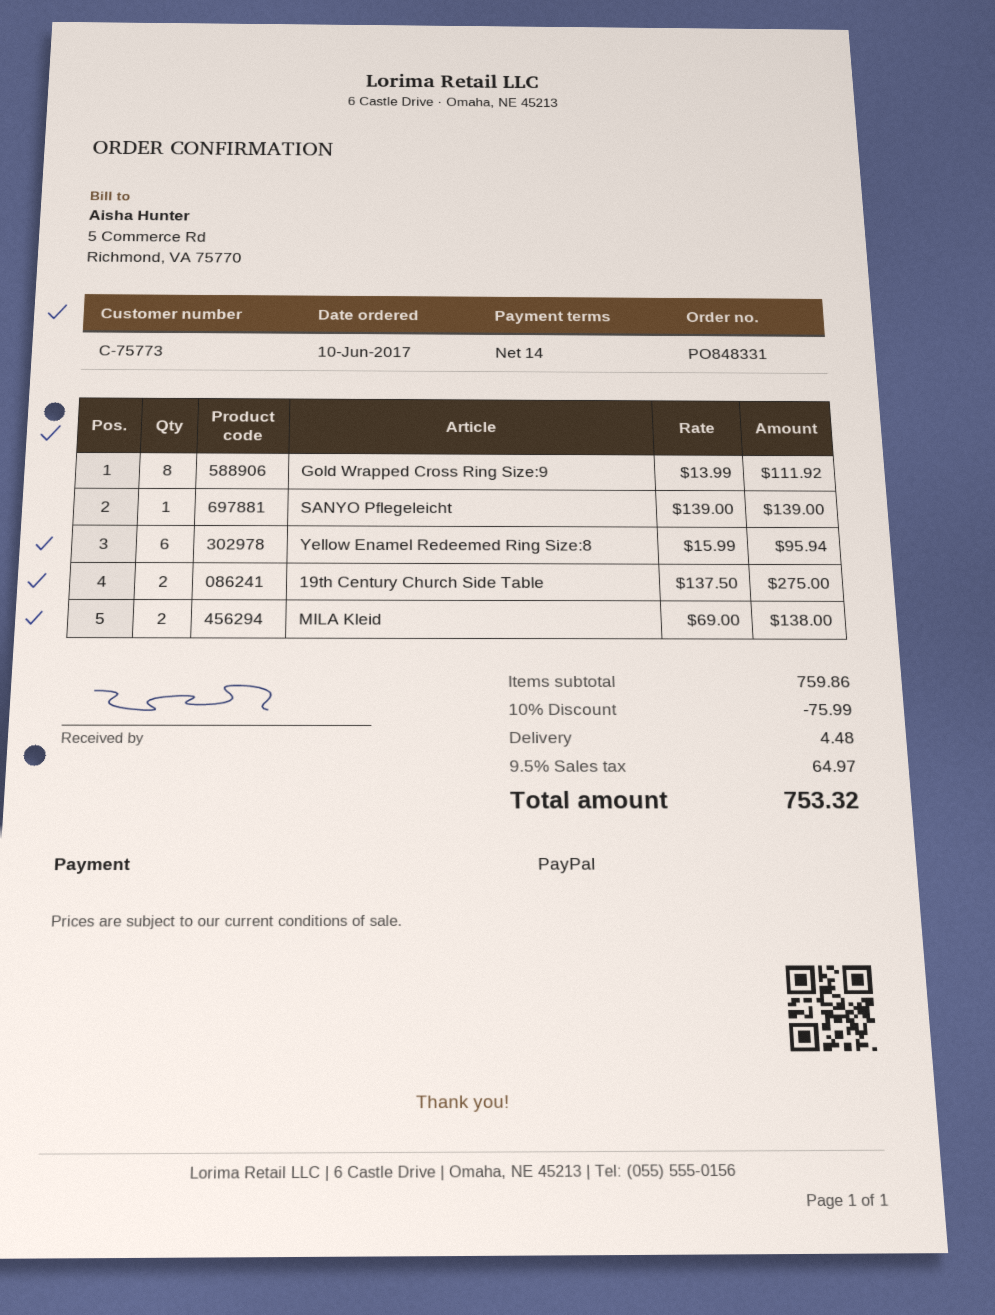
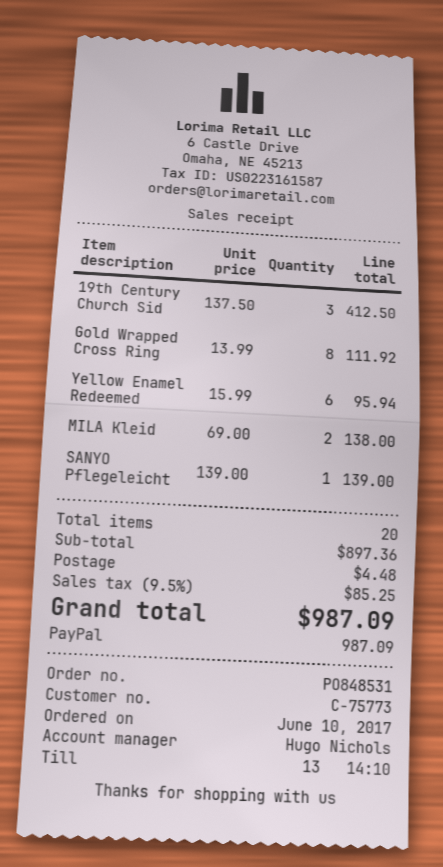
order number: PO848331 -> PO848531
19th Century Church Side Table: 2 x 137.50 = 275.00 -> 3 x 137.50 = 412.50
subtotal: 759.86 -> 897.36
discount: 10% = 75.99 -> none
tax: 9.5% = 64.97 -> 9.5% = 85.25
total: 753.32 -> 987.09

